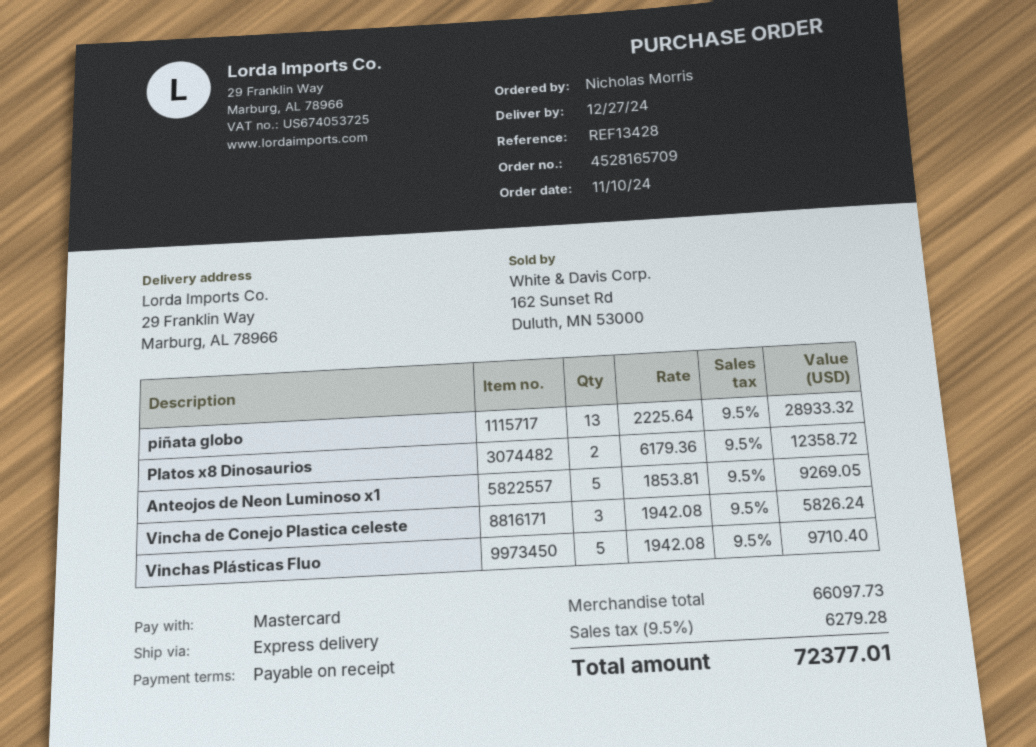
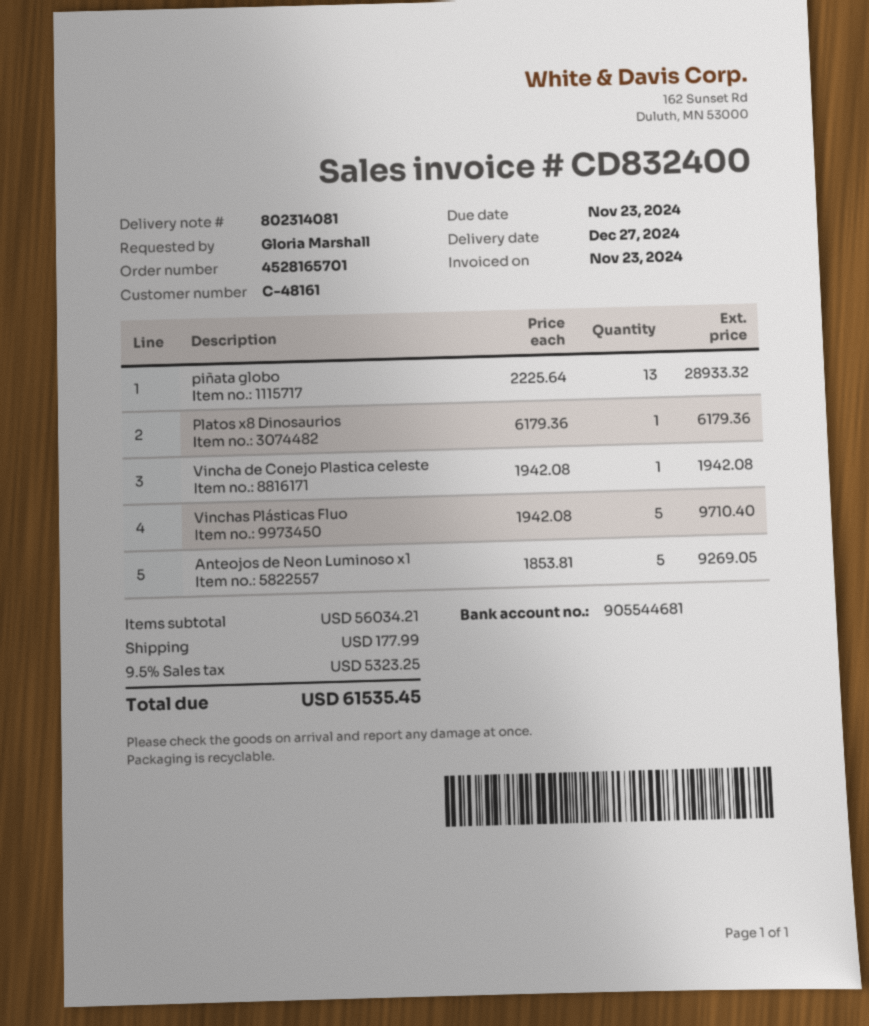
order number: 4528165709 -> 4528165701
ordered by: Nicholas Morris -> Gloria Marshall
Platos x8 Dinosaurios: 2 x 6179.36 = 12358.72 -> 1 x 6179.36 = 6179.36
Vincha de Conejo Plastica celeste: 3 x 1942.08 = 5826.24 -> 1 x 1942.08 = 1942.08
subtotal: 66097.73 -> 56034.21
shipping: none -> 177.99
tax: 9.5% = 6279.28 -> 9.5% = 5323.25
total: 72377.01 -> 61535.45

